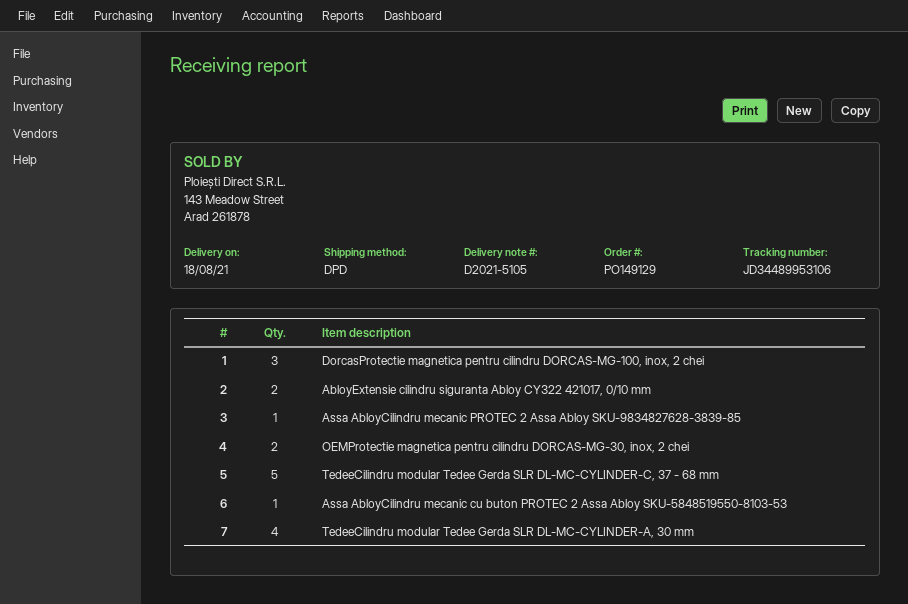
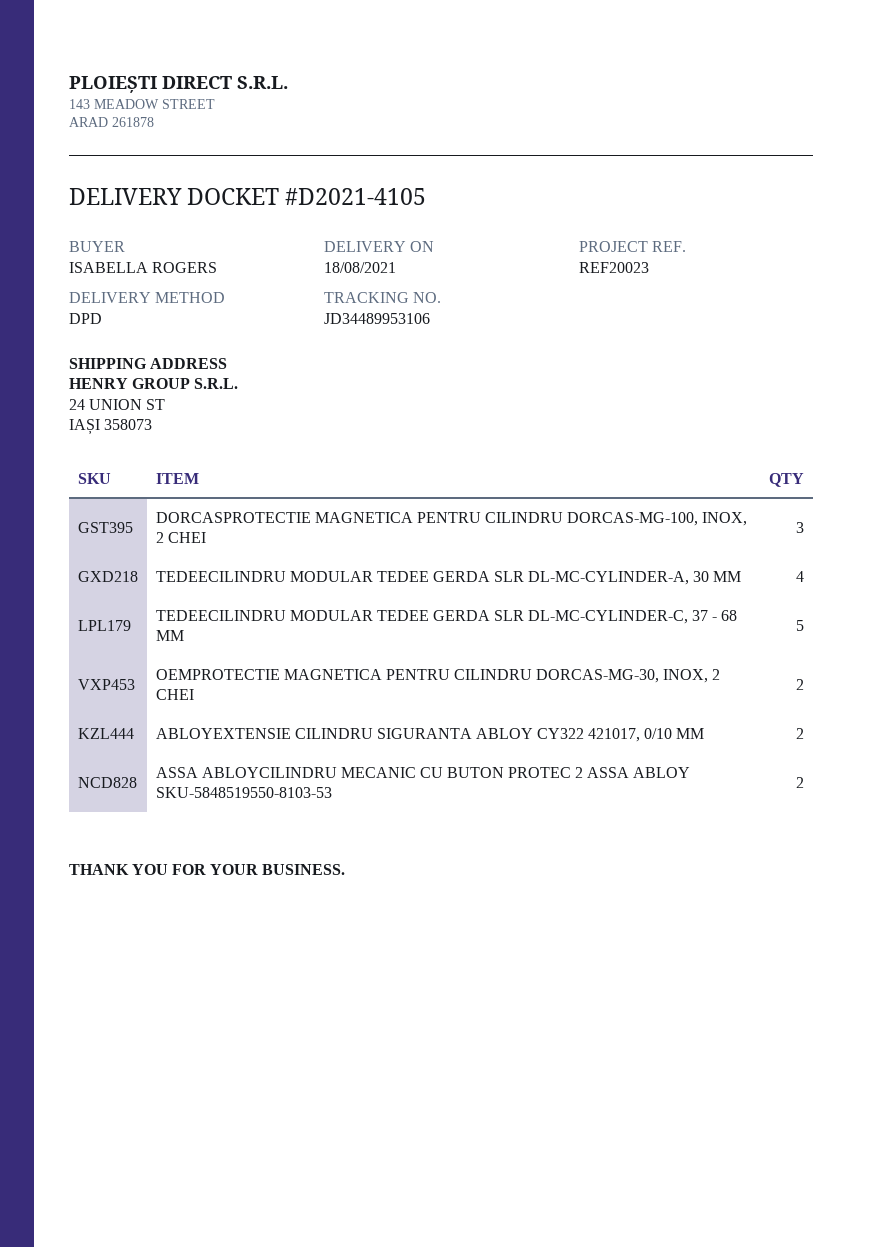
delivery note number: D2021-5105 -> D2021-4105
Assa AbloyCilindru mecanic PROTEC 2 Assa Abloy SKU-9834827628-3839-85: 1 -> none
Assa AbloyCilindru mecanic cu buton PROTEC 2 Assa Abloy SKU-5848519550-8103-53: 1 -> 2

